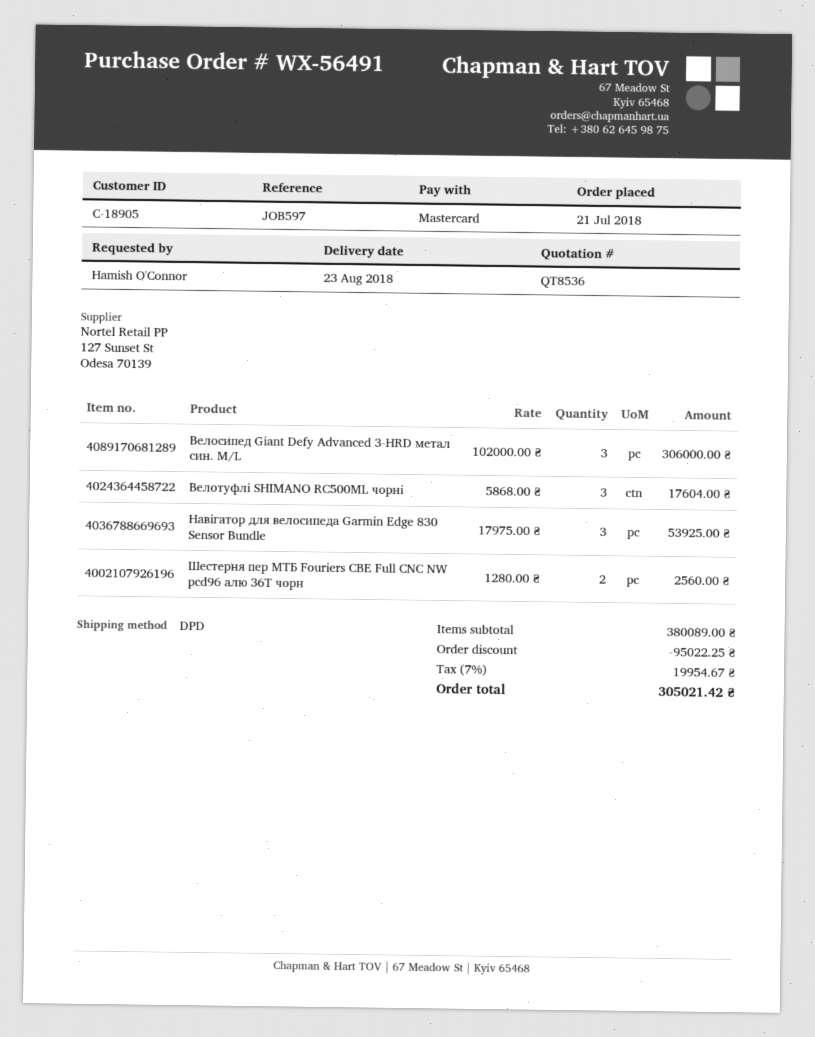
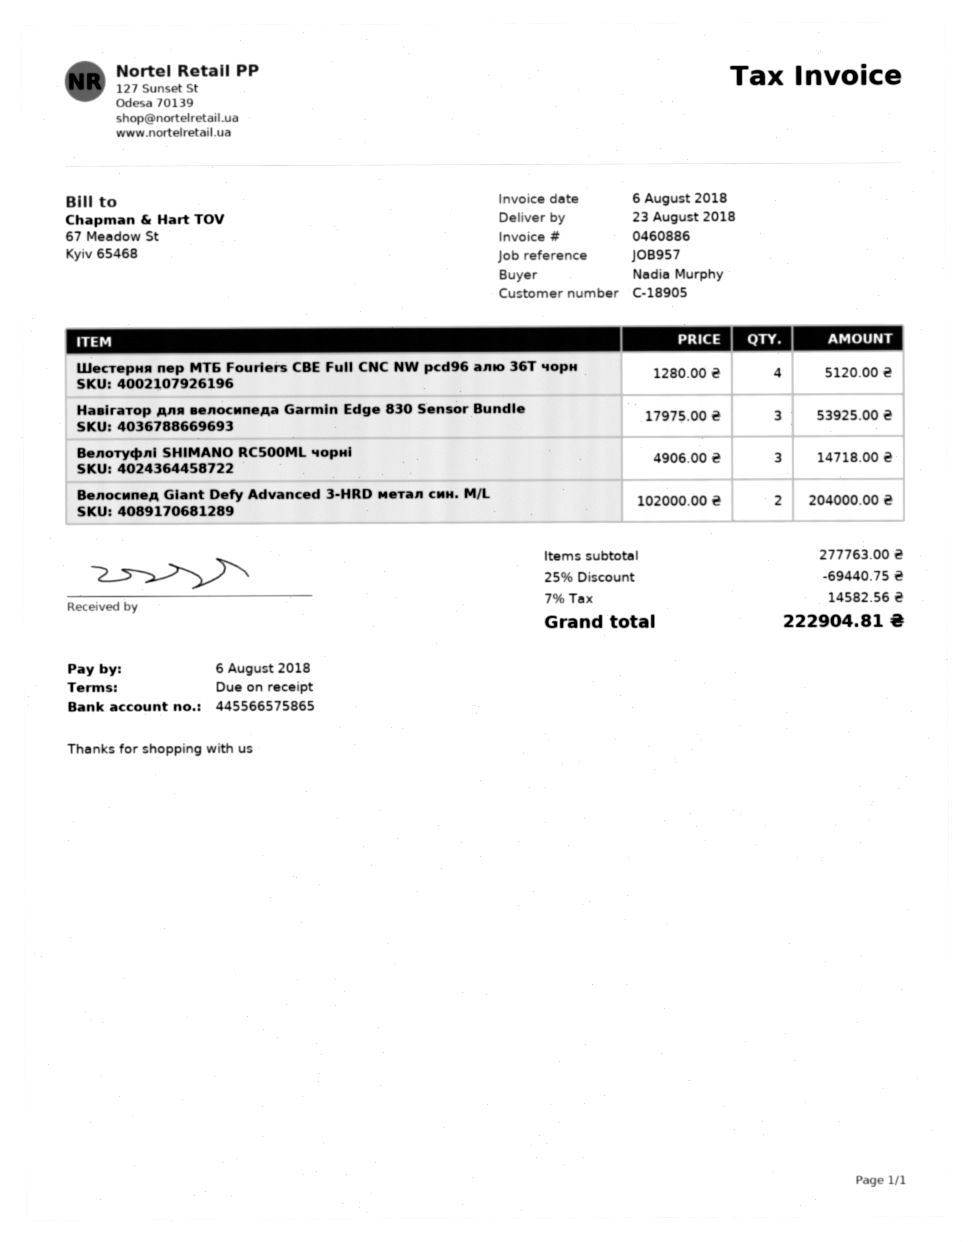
reference: JOB597 -> JOB957
ordered by: Hamish O'Connor -> Nadia Murphy
Велосипед Giant Defy Advanced 3-HRD метал син. M/L: 3 x 102000.00 = 306000.00 -> 2 x 102000.00 = 204000.00
Велотуфлі SHIMANO RC500ML чорні: 3 x 5868.00 = 17604.00 -> 3 x 4906.00 = 14718.00
Шестерня пер МТБ Fouriers CBE Full CNC NW pcd96 алю 36Т чорн: 2 x 1280.00 = 2560.00 -> 4 x 1280.00 = 5120.00
subtotal: 380089.00 -> 277763.00
discount: 95022.25 -> 69440.75
tax: 7% = 19954.67 -> 7% = 14582.56
total: 305021.42 -> 222904.81

